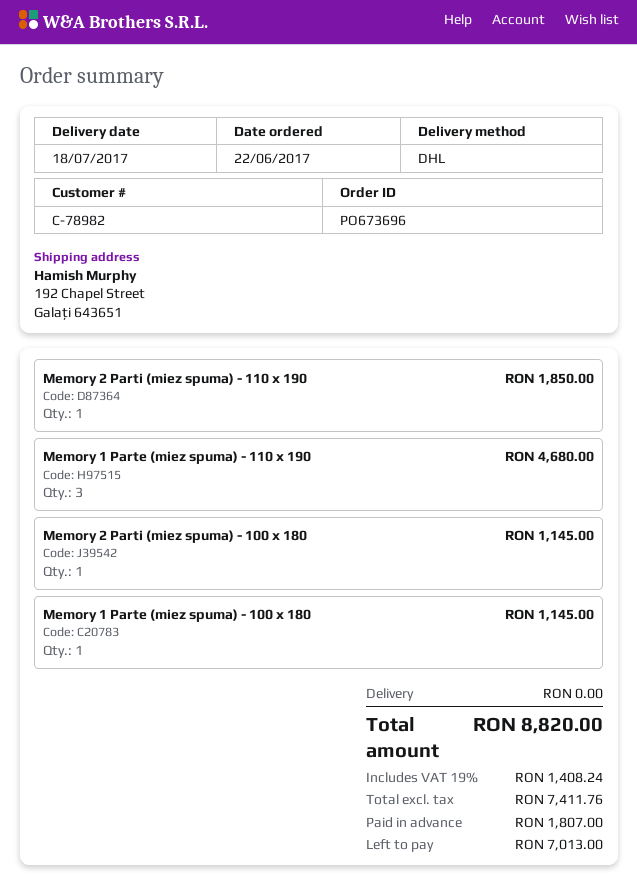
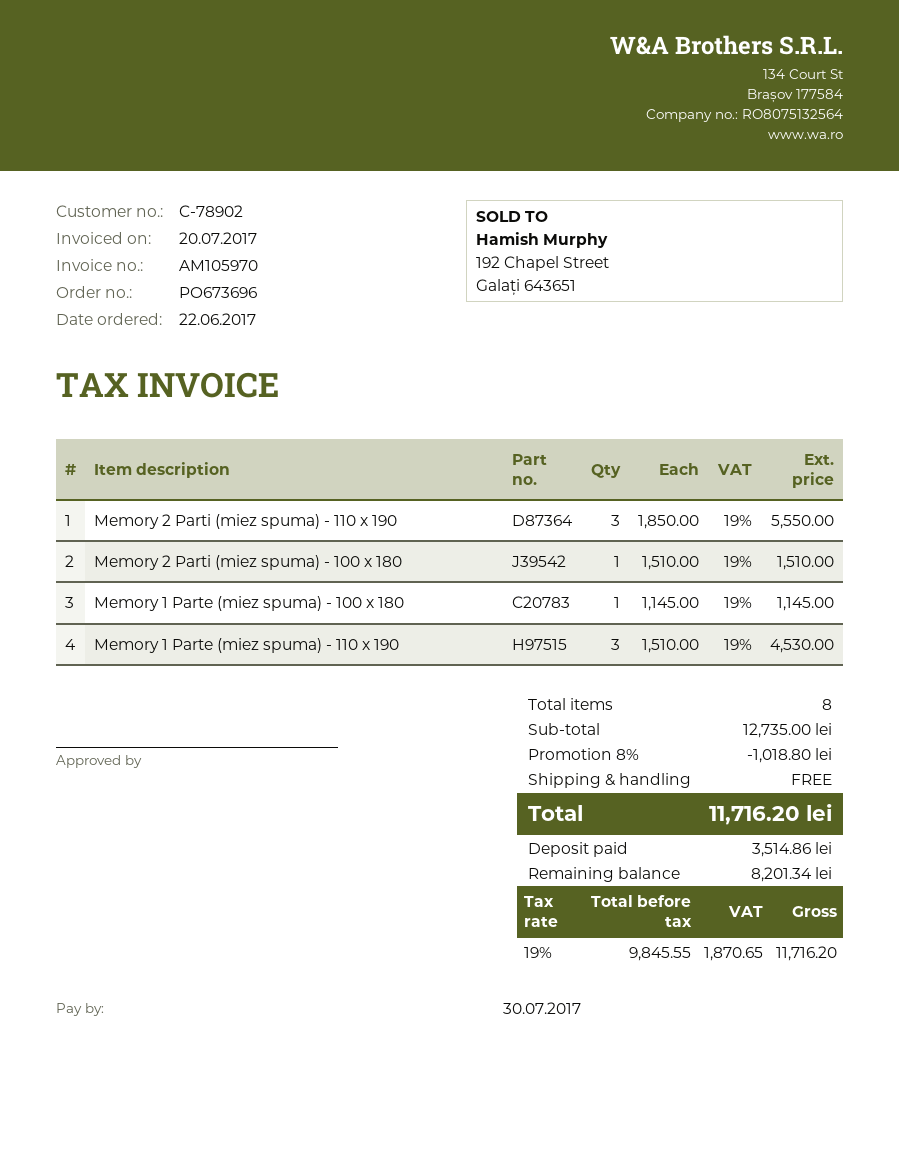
customer number: C-78982 -> C-78902
Memory 2 Parti (miez spuma) - 110 x 190: 1 for 1850.00 -> 3 for 5550.00
Memory 1 Parte (miez spuma) - 110 x 190: 3 for 4680.00 -> 3 for 4530.00
Memory 2 Parti (miez spuma) - 100 x 180: 1 for 1145.00 -> 1 for 1510.00
discount: none -> 8% = 1018.80
net: 7411.76 -> 9845.55
tax: 19% = 1408.24 -> 19% = 1870.65
total: 8820.00 -> 11716.20
deposit: 1807.00 -> 3514.86
balance: 7013.00 -> 8201.34

